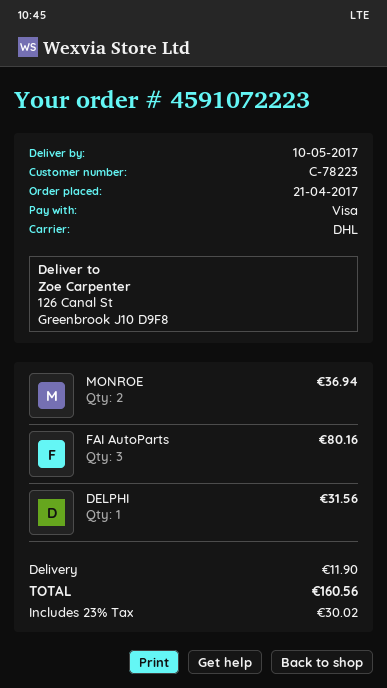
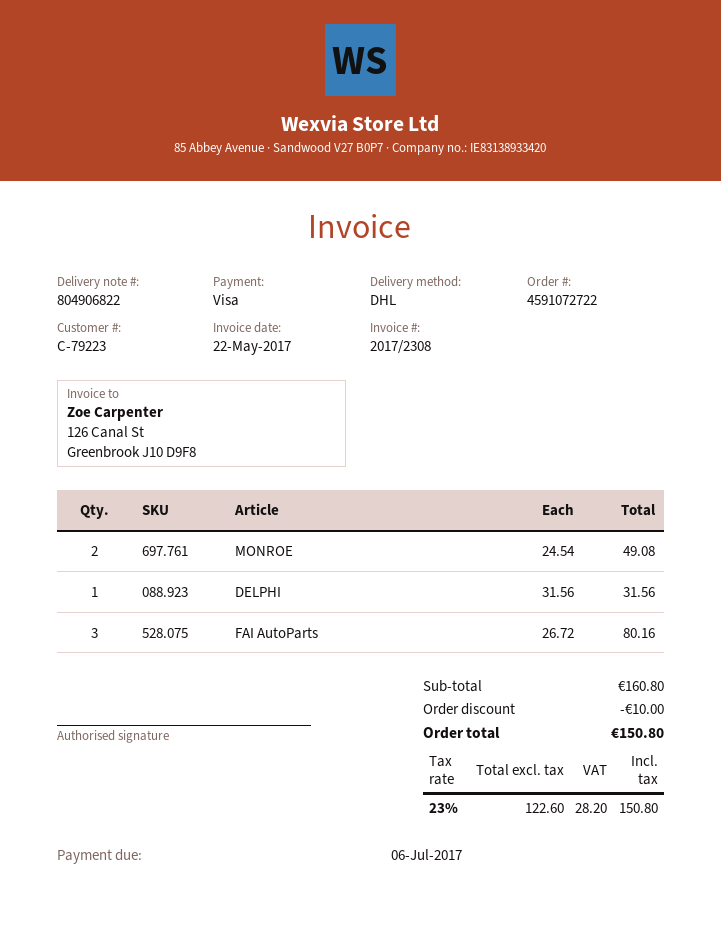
order number: 4591072223 -> 4591072722
customer number: C-78223 -> C-79223
MONROE: 2 for 36.94 -> 2 for 49.08
discount: none -> 10.00
shipping: 11.90 -> none
tax: 23% = 30.02 -> 23% = 28.20
total: 160.56 -> 150.80

